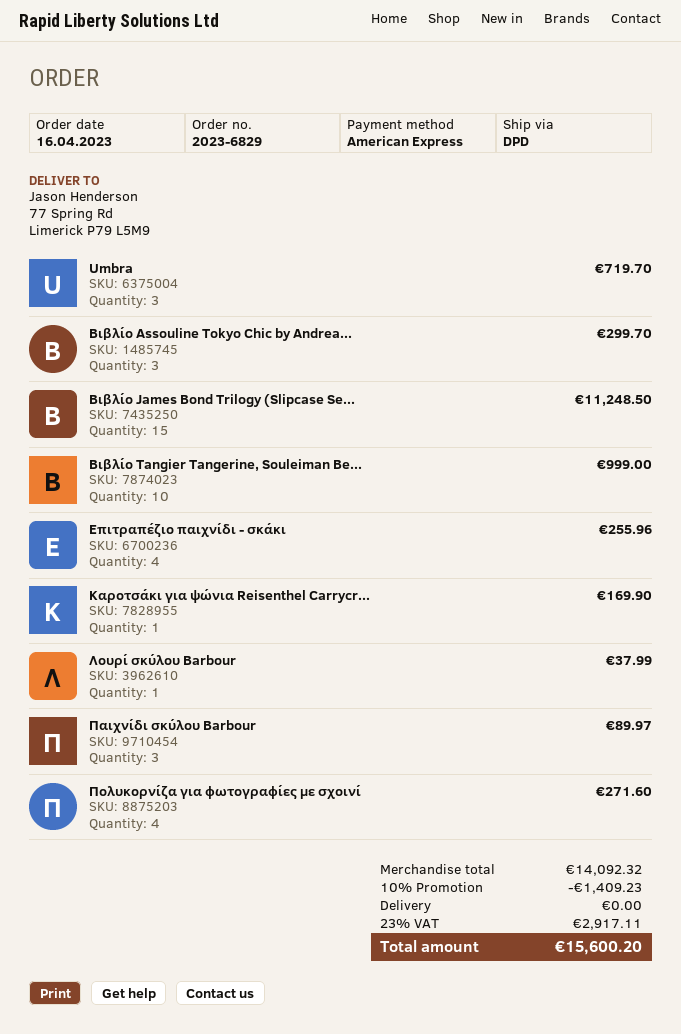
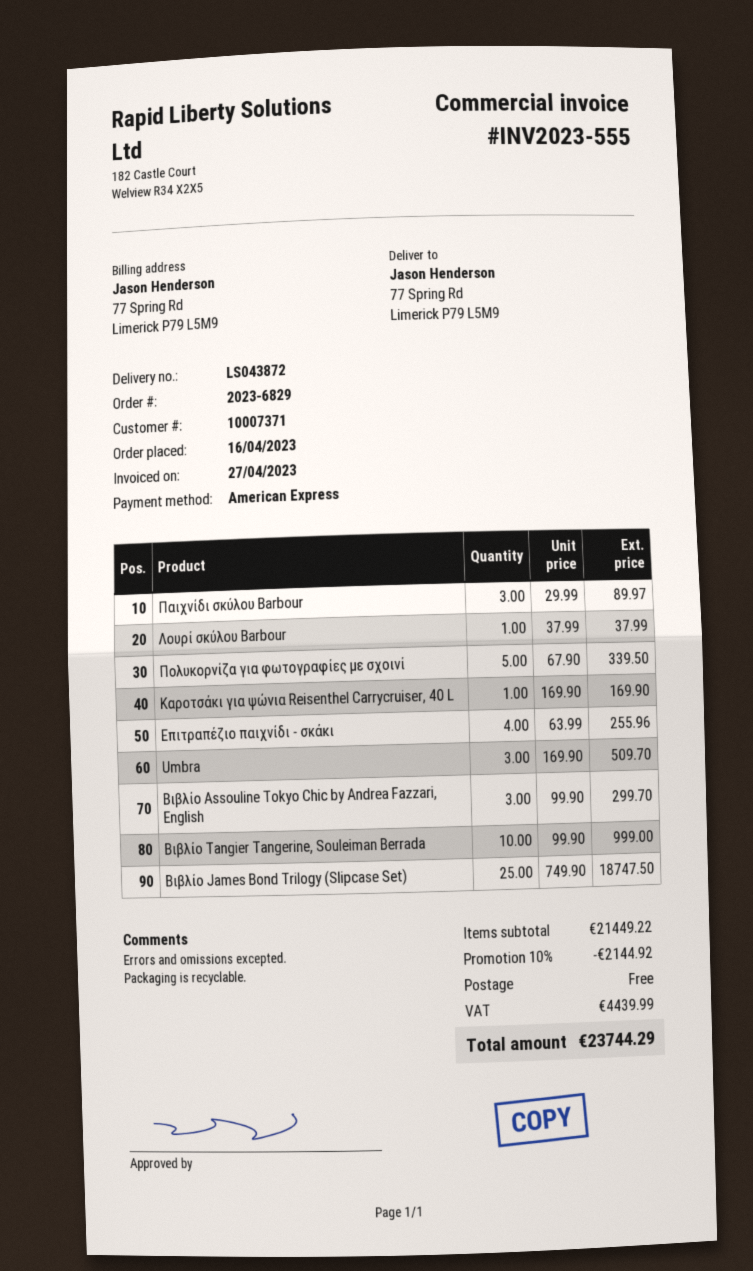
Umbra: 3 for 719.70 -> 3 for 509.70
Βιβλίο James Bond Trilogy (Slipcase Se...: 15 for 11248.50 -> 25 for 18747.50
Πολυκορνίζα για φωτογραφίες με σχοινί: 4 for 271.60 -> 5 for 339.50
subtotal: 14092.32 -> 21449.22
discount: 10% = 1409.23 -> 10% = 2144.92
tax: 2917.11 -> 4439.99
total: 15600.20 -> 23744.29

